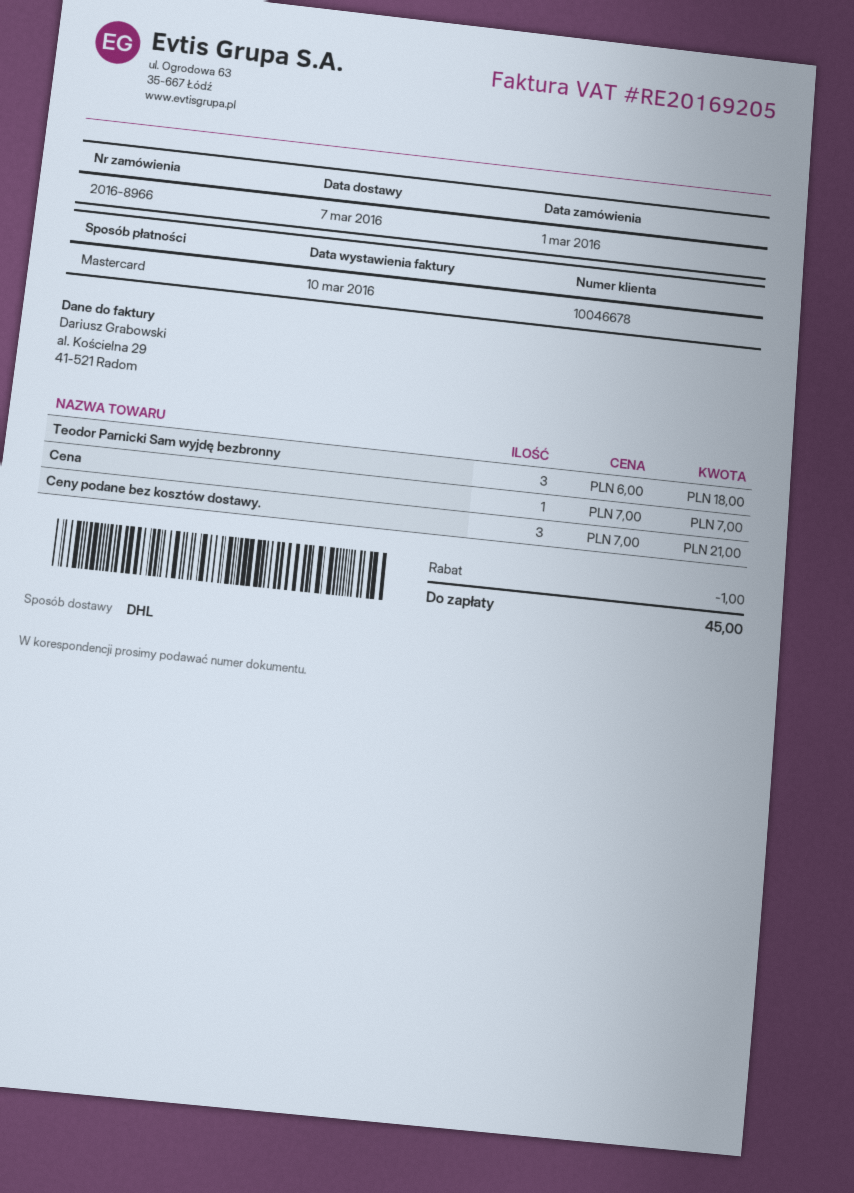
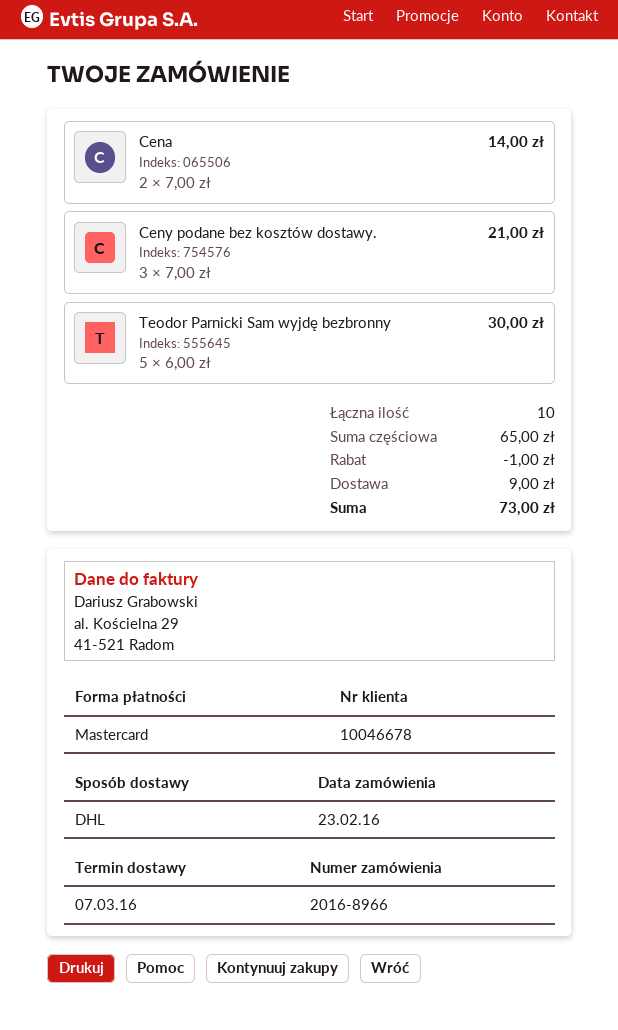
order date: 2016-03-01 -> 2016-02-23
Teodor Parnicki Sam wyjdę bezbronny: 3 x 6.00 = 18.00 -> 5 x 6.00 = 30.00
Cena: 1 x 7.00 = 7.00 -> 2 x 7.00 = 14.00
shipping: none -> 9.00
total: 45.00 -> 73.00

